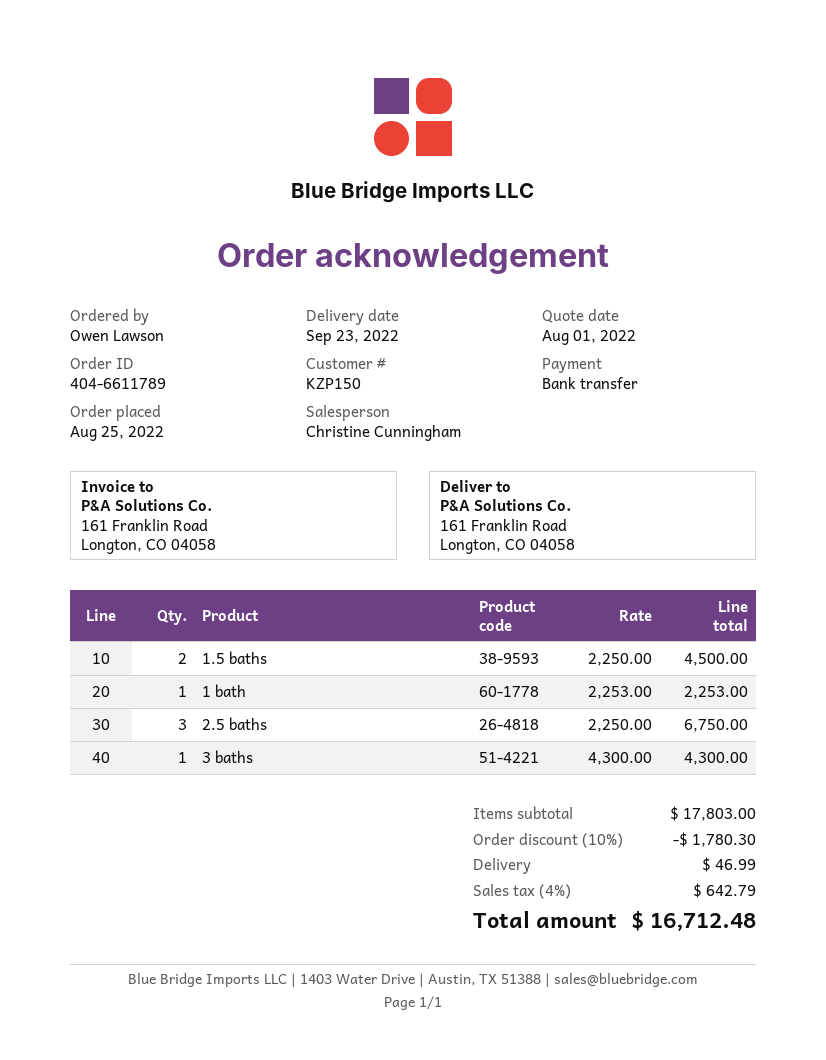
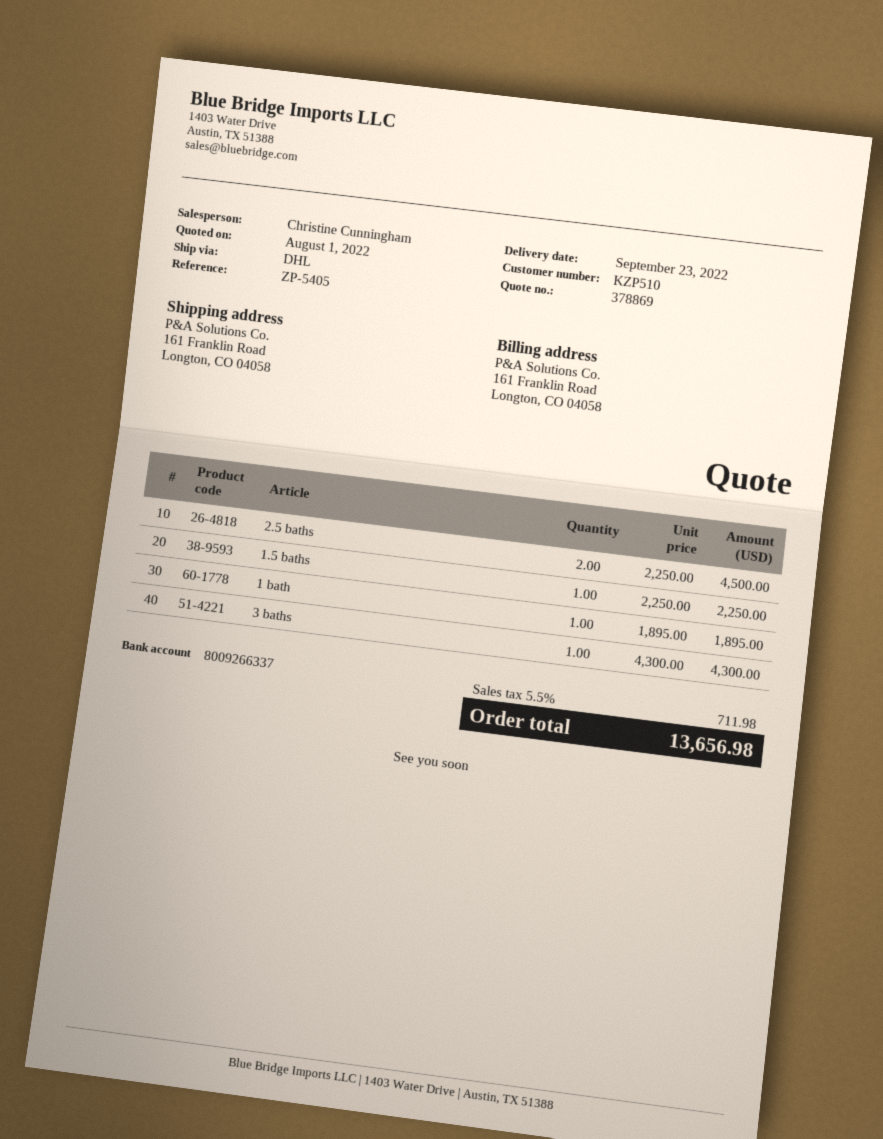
customer number: KZP150 -> KZP510
1.5 baths: 2 x 2250.00 = 4500.00 -> 1 x 2250.00 = 2250.00
1 bath: 1 x 2253.00 = 2253.00 -> 1 x 1895.00 = 1895.00
2.5 baths: 3 x 2250.00 = 6750.00 -> 2 x 2250.00 = 4500.00
discount: 10% = 1780.30 -> none
shipping: 46.99 -> none
tax: 4% = 642.79 -> 5.5% = 711.98
total: 16712.48 -> 13656.98

